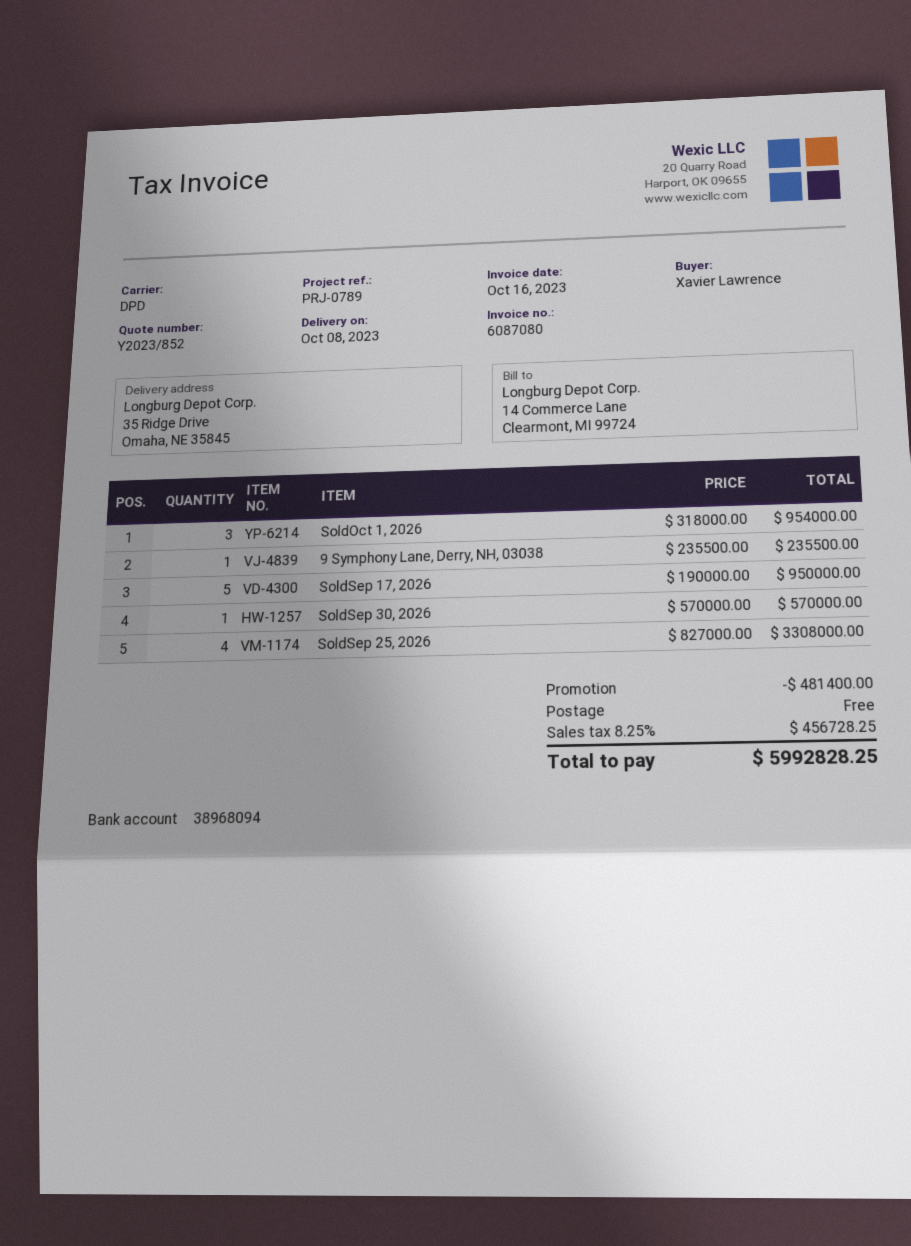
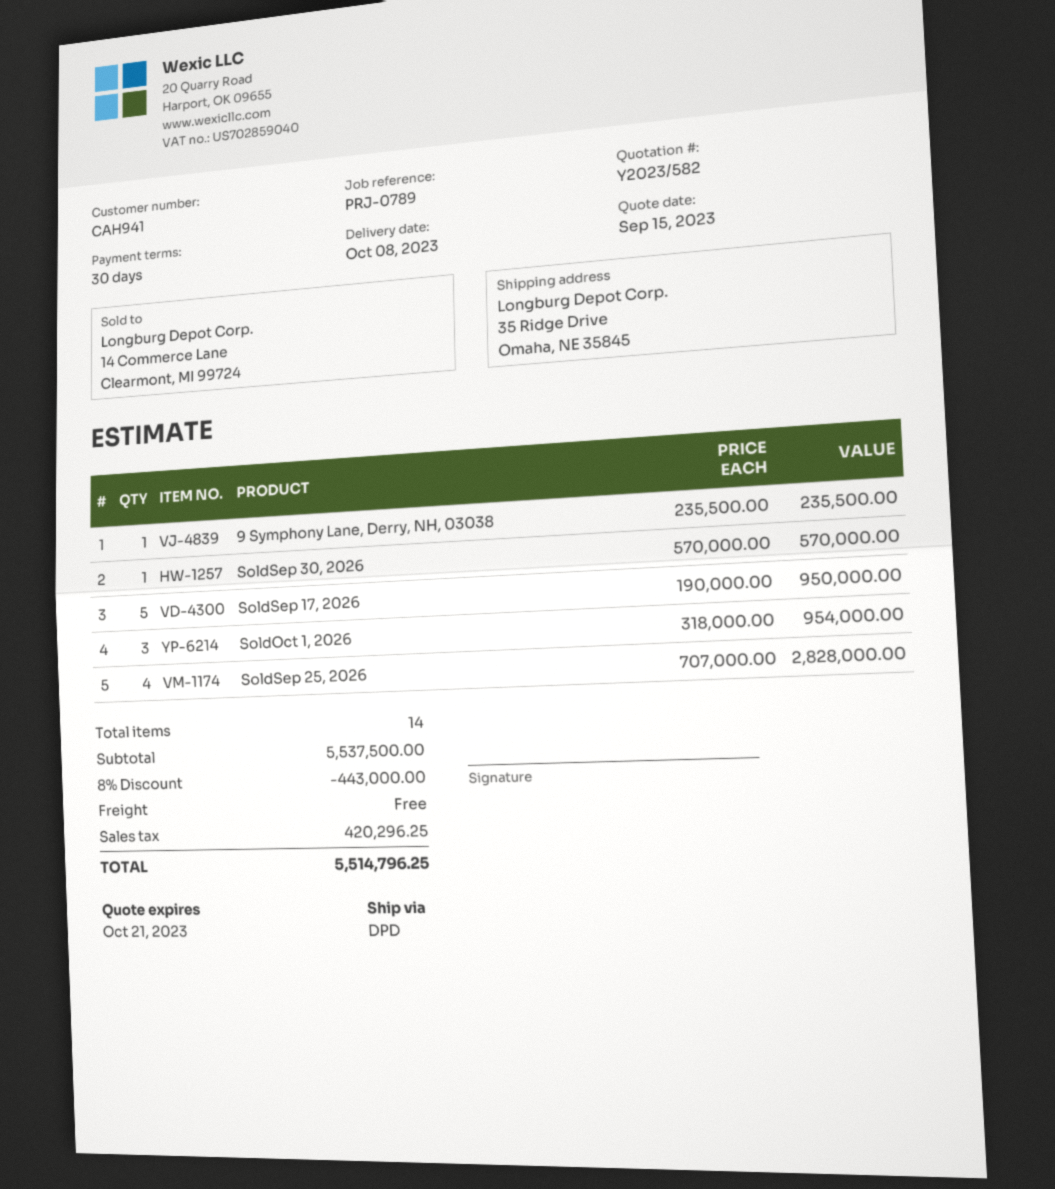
quote number: Y2023/852 -> Y2023/582
SoldSep 25, 2026: 4 x 827000.00 = 3308000.00 -> 4 x 707000.00 = 2828000.00
discount: 481400.00 -> 443000.00
tax: 456728.25 -> 420296.25
total: 5992828.25 -> 5514796.25

